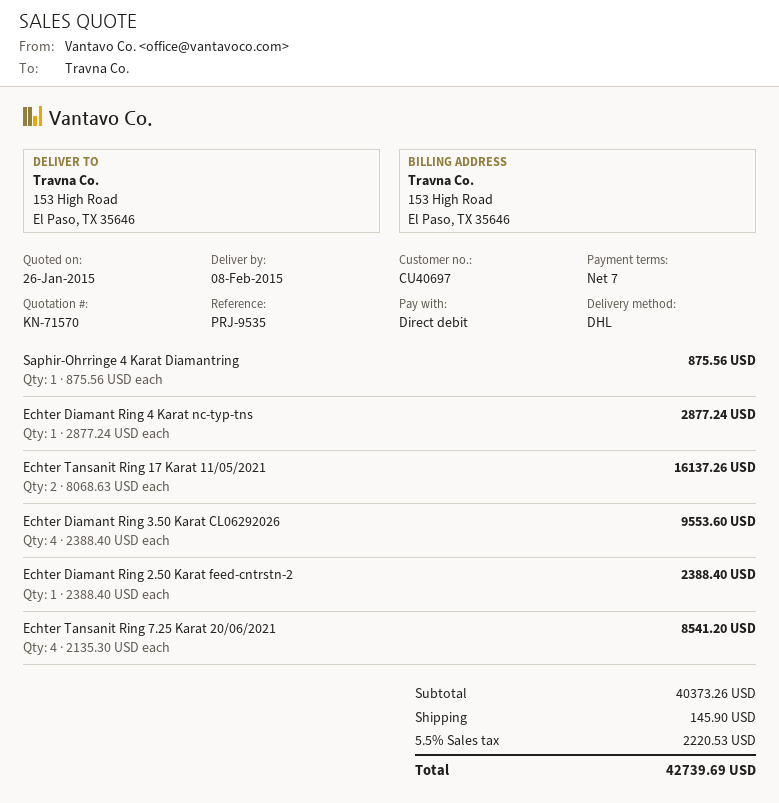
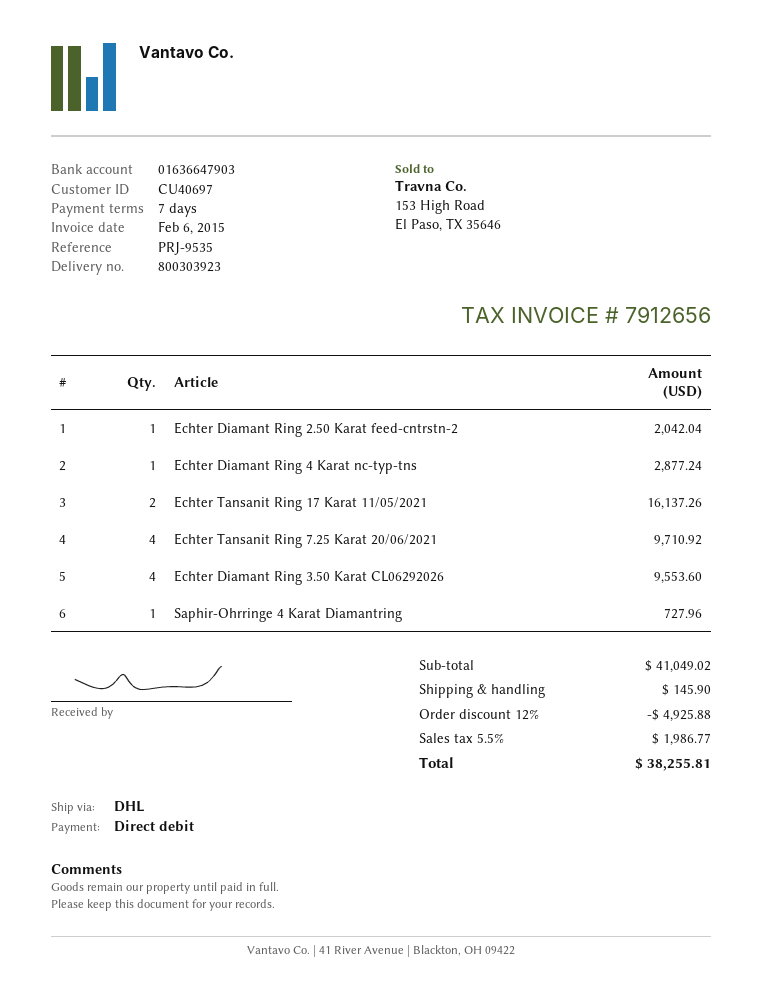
Saphir-Ohrringe 4 Karat Diamantring: 1 for 875.56 -> 1 for 727.96
Echter Diamant Ring 2.50 Karat feed-cntrstn-2: 1 for 2388.40 -> 1 for 2042.04
Echter Tansanit Ring 7.25 Karat 20/06/2021: 4 for 8541.20 -> 4 for 9710.92
subtotal: 40373.26 -> 41049.02
discount: none -> 12% = 4925.88
tax: 5.5% = 2220.53 -> 5.5% = 1986.77
total: 42739.69 -> 38255.81

